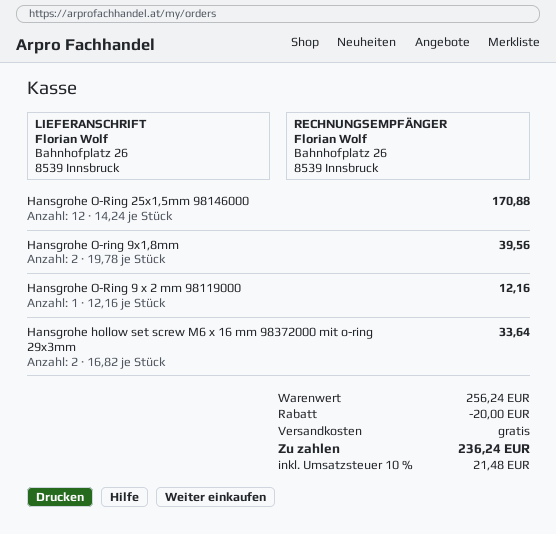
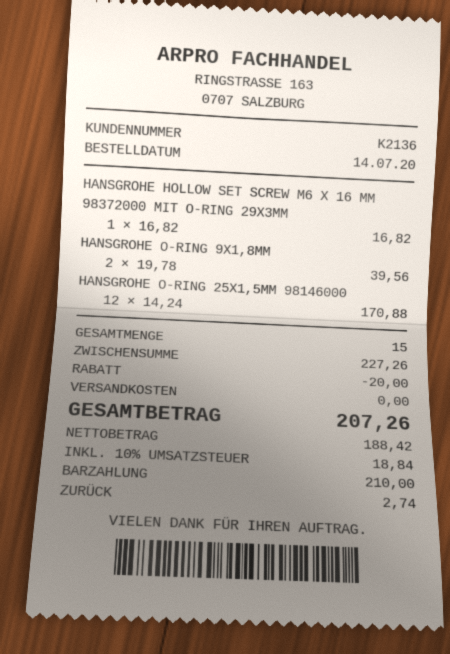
Hansgrohe O-Ring 9 x 2 mm 98119000: 1 x 12.16 = 12.16 -> none
Hansgrohe hollow set screw M6 x 16 mm 98372000 mit o-ring 29x3mm: 2 x 16.82 = 33.64 -> 1 x 16.82 = 16.82
subtotal: 256.24 -> 227.26
tax: 10% = 21.48 -> 10% = 18.84
total: 236.24 -> 207.26

